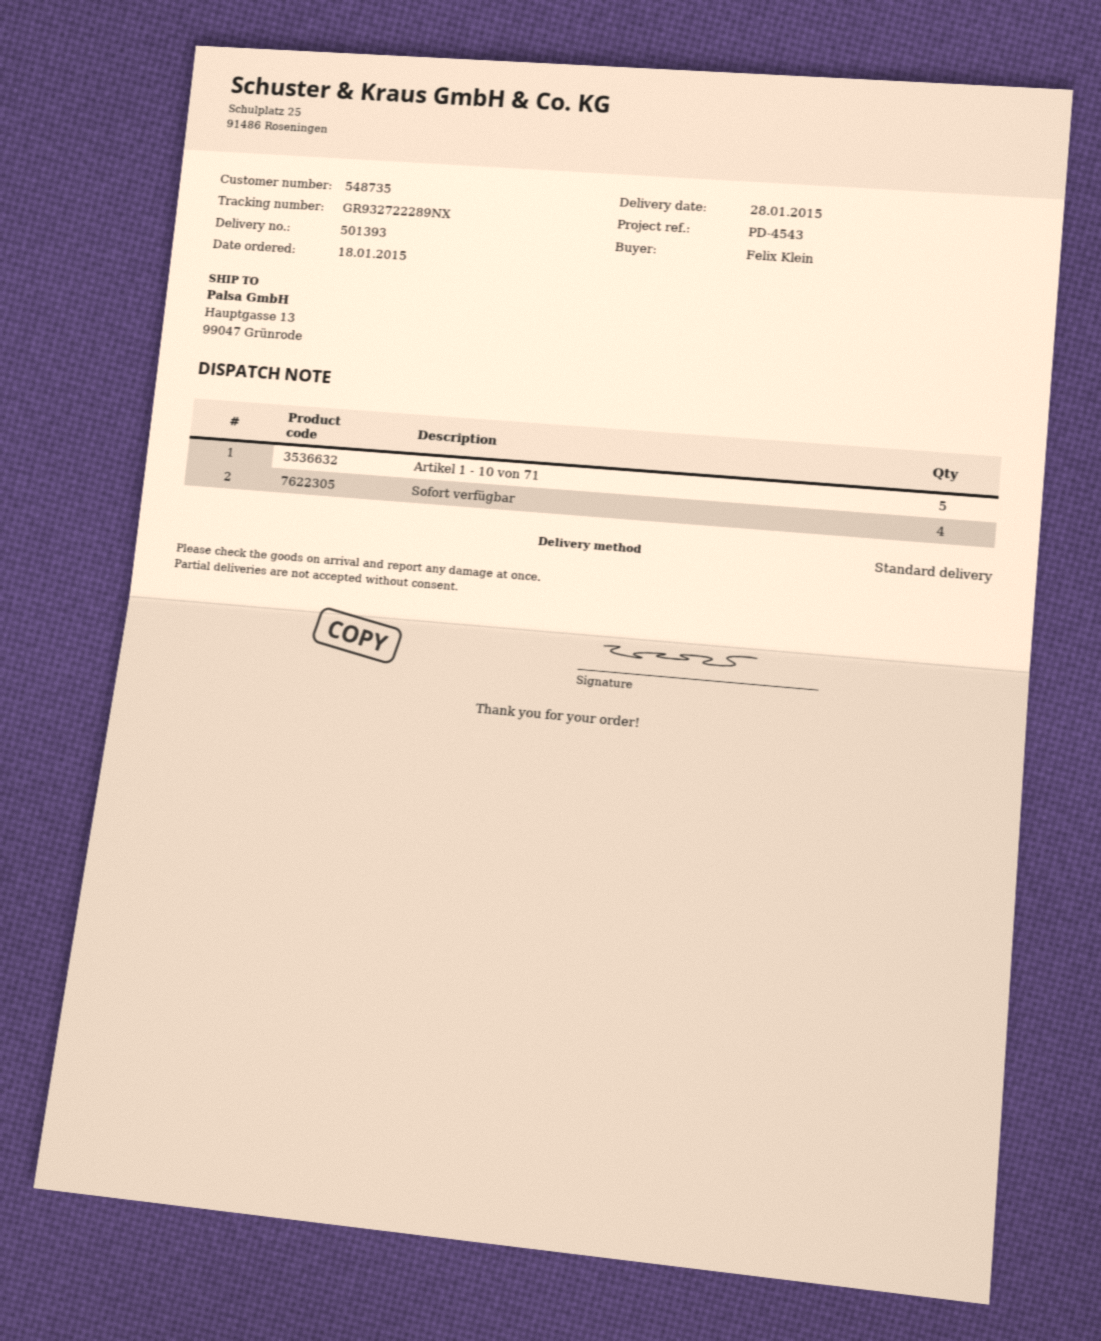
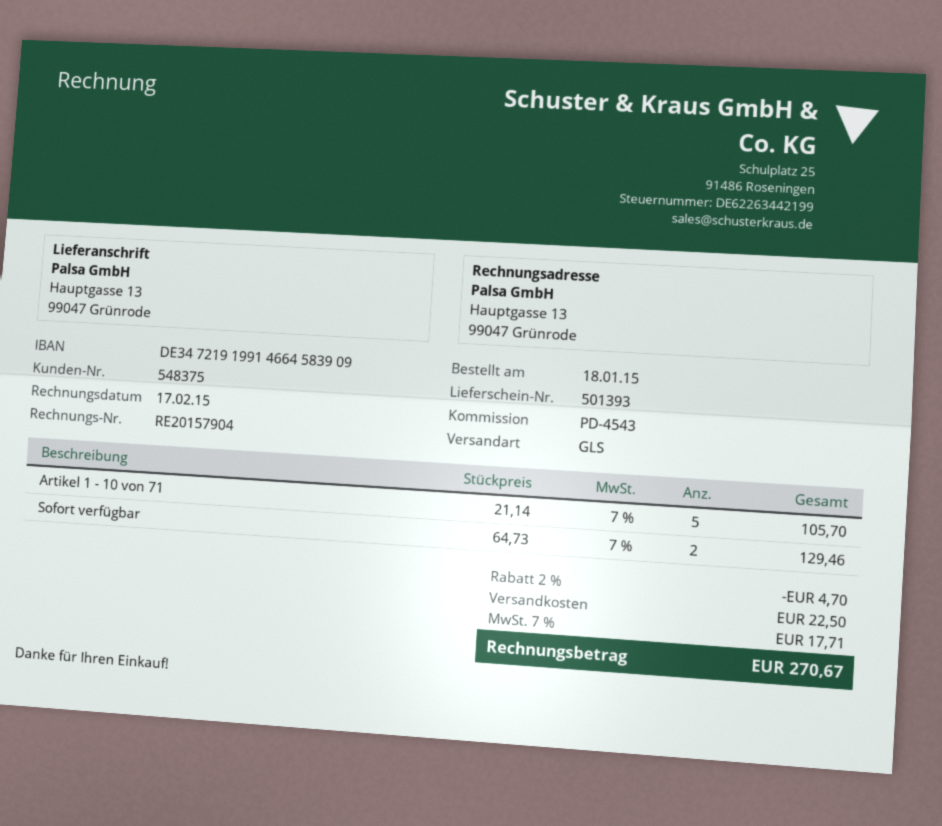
customer number: 548735 -> 548375
shipping method: standard -> GLS
Sofort verfügbar: 4 -> 2

